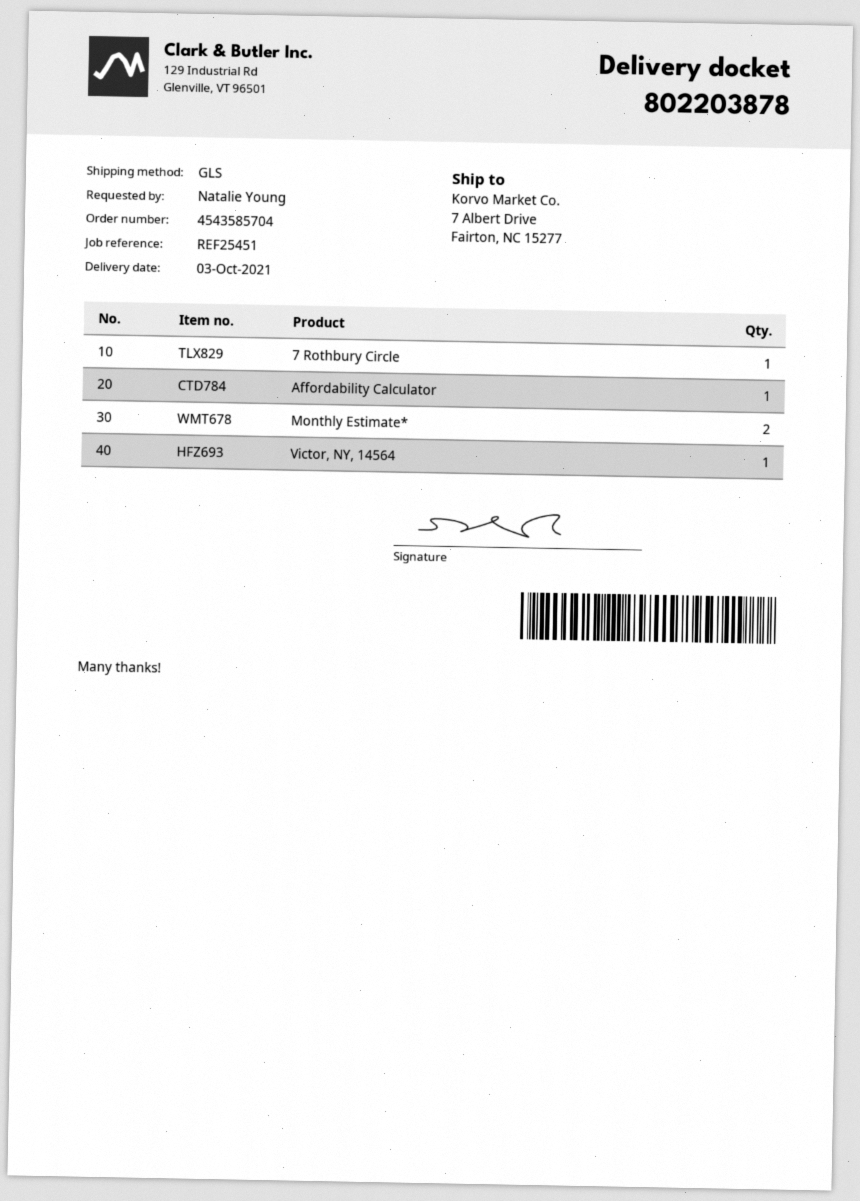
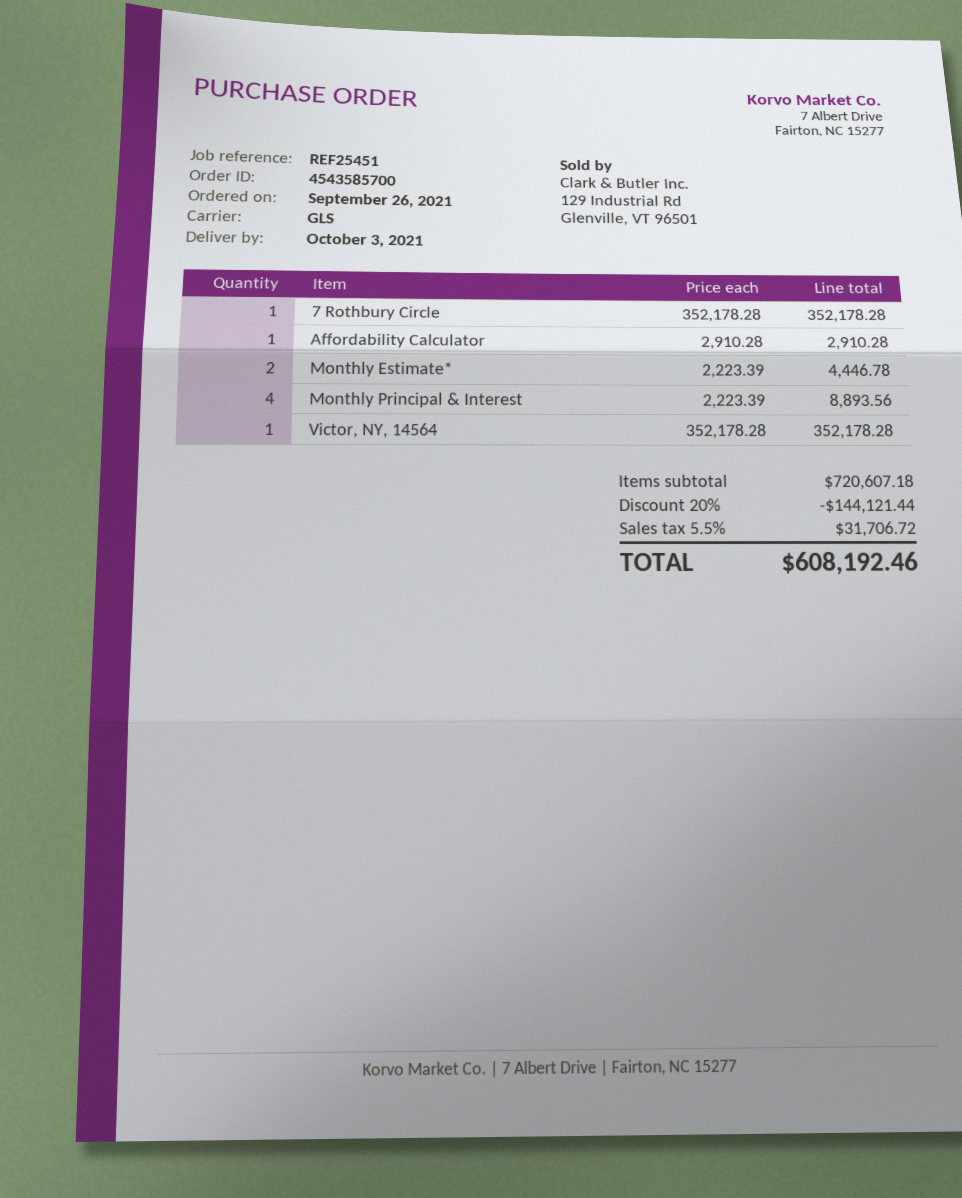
order number: 4543585704 -> 4543585700
Monthly Principal & Interest: none -> 4

